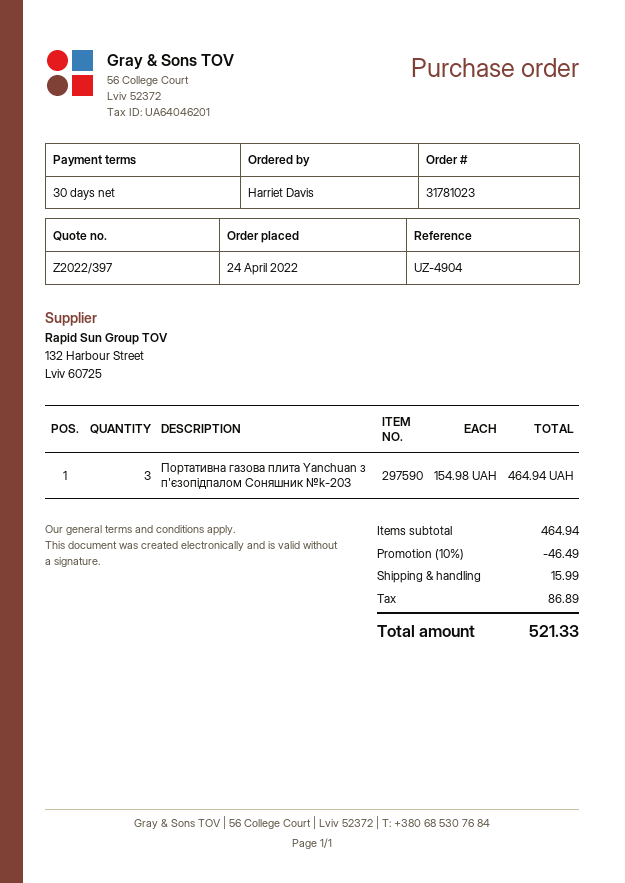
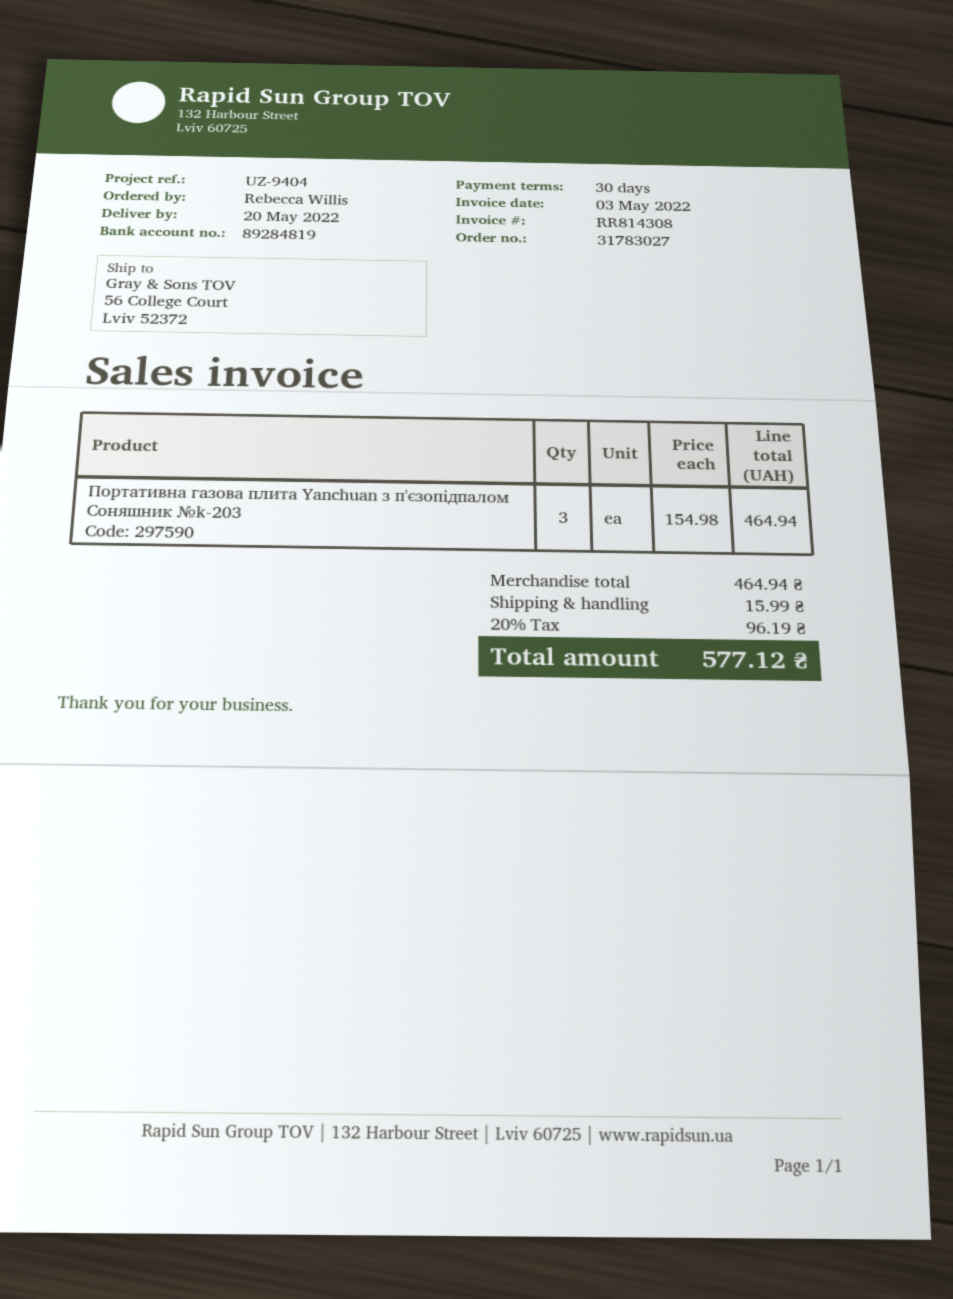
order number: 31781023 -> 31783027
reference: UZ-4904 -> UZ-9404
ordered by: Harriet Davis -> Rebecca Willis
discount: 10% = 46.49 -> none
tax: 86.89 -> 96.19
total: 521.33 -> 577.12

